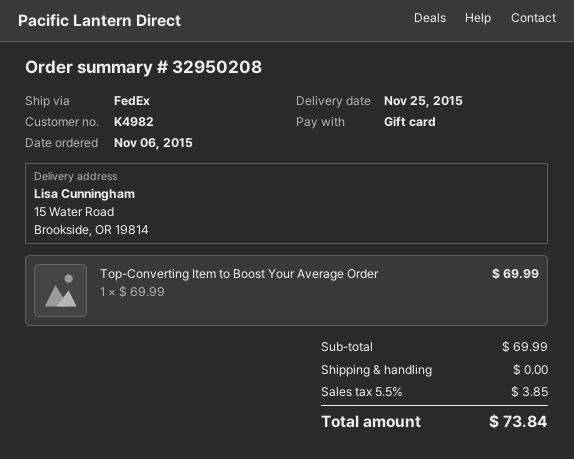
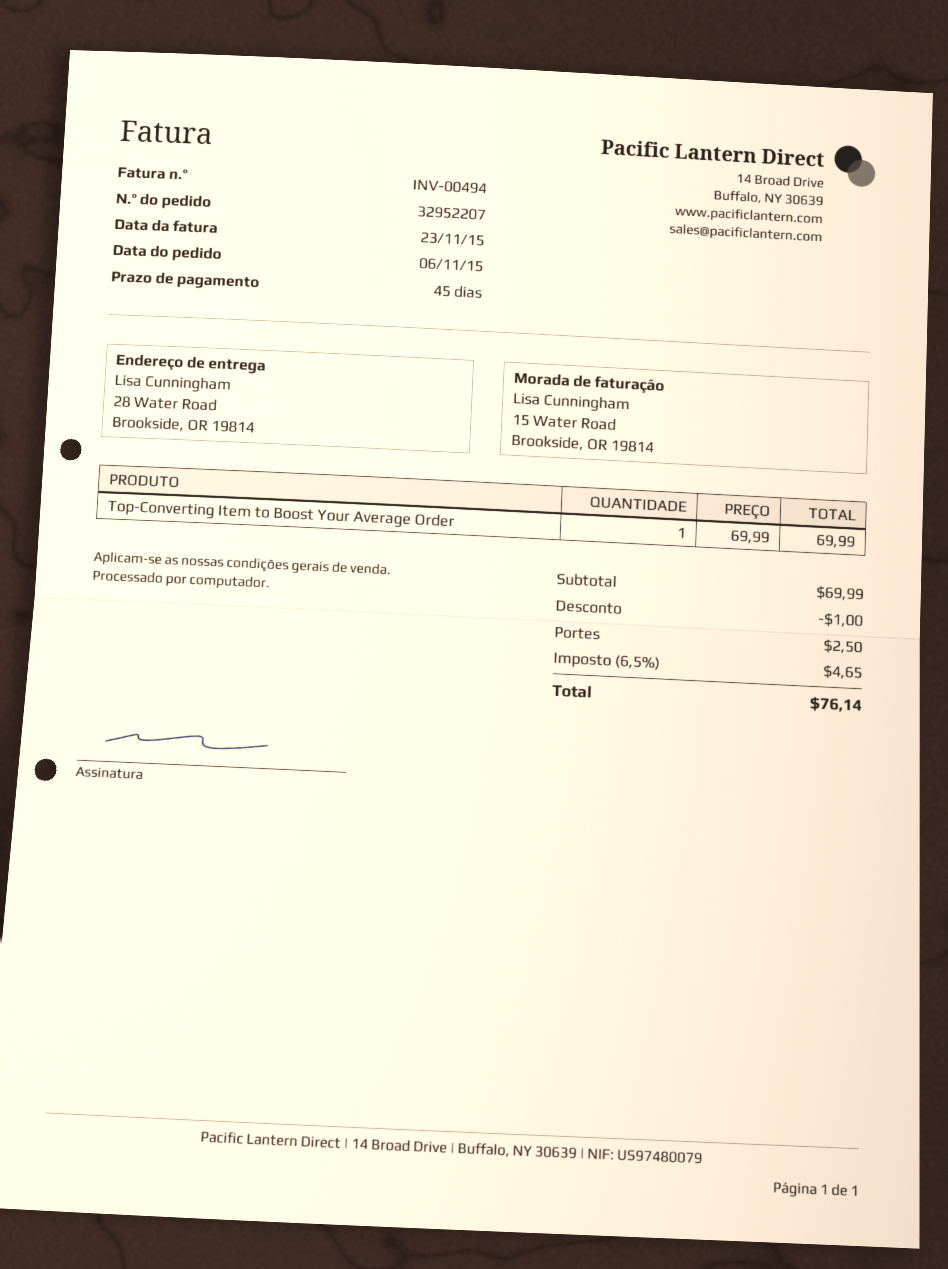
order number: 32950208 -> 32952207
ship to: 15 Water Road, Brookside, OR 19814 -> 28 Water Road, Brookside, OR 19814
discount: none -> 1.00
shipping: 0.00 -> 2.50
tax: 5.5% = 3.85 -> 6.5% = 4.65
total: 73.84 -> 76.14

